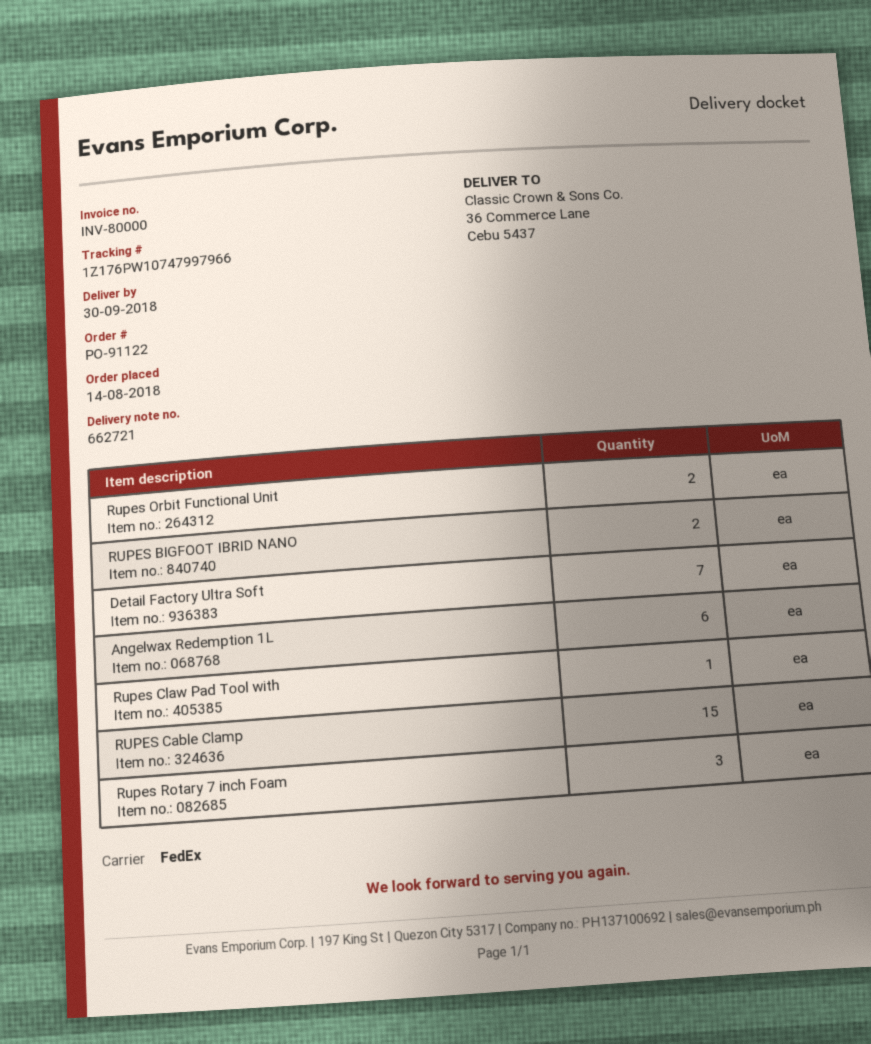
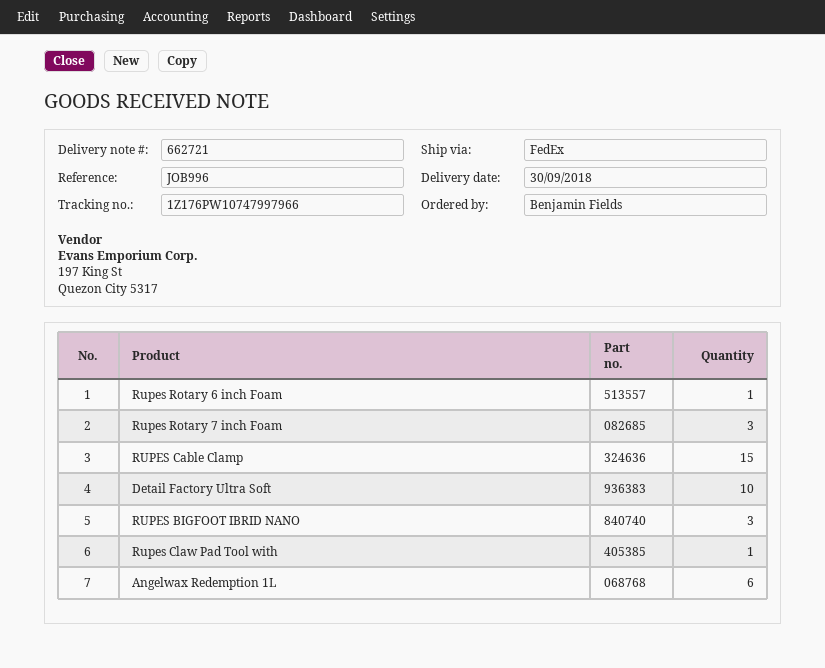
Rupes Orbit Functional Unit: 2 -> none
RUPES BIGFOOT IBRID NANO: 2 -> 3
Detail Factory Ultra Soft: 7 -> 10
Rupes Rotary 6 inch Foam: none -> 1

